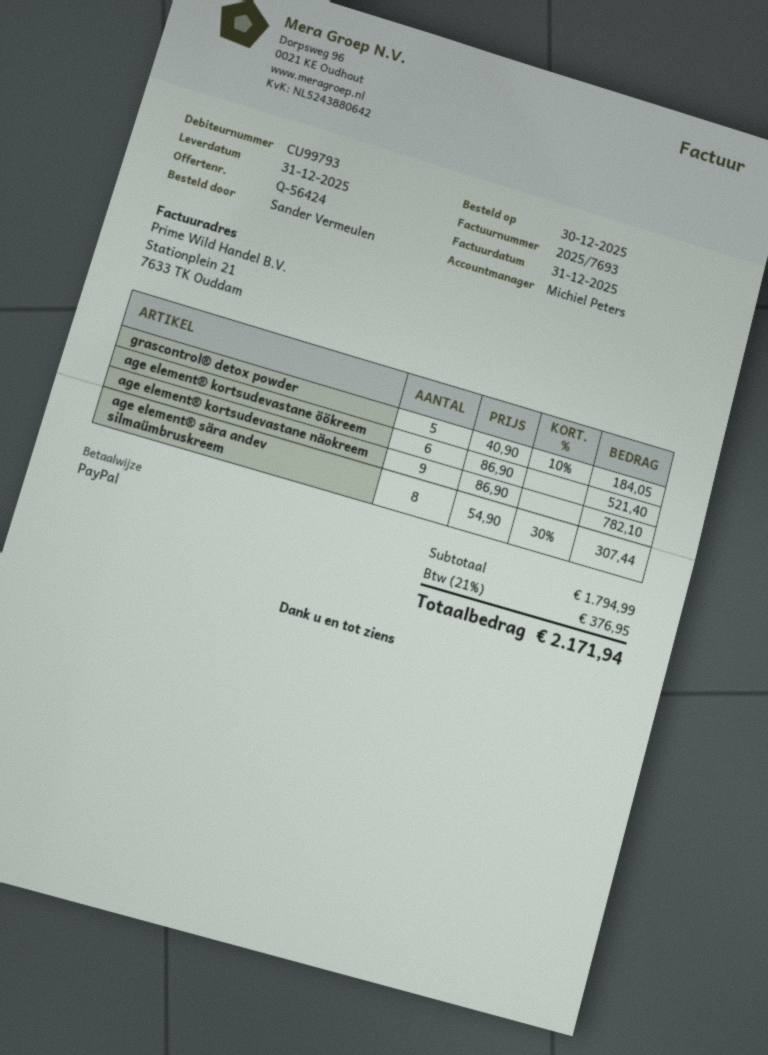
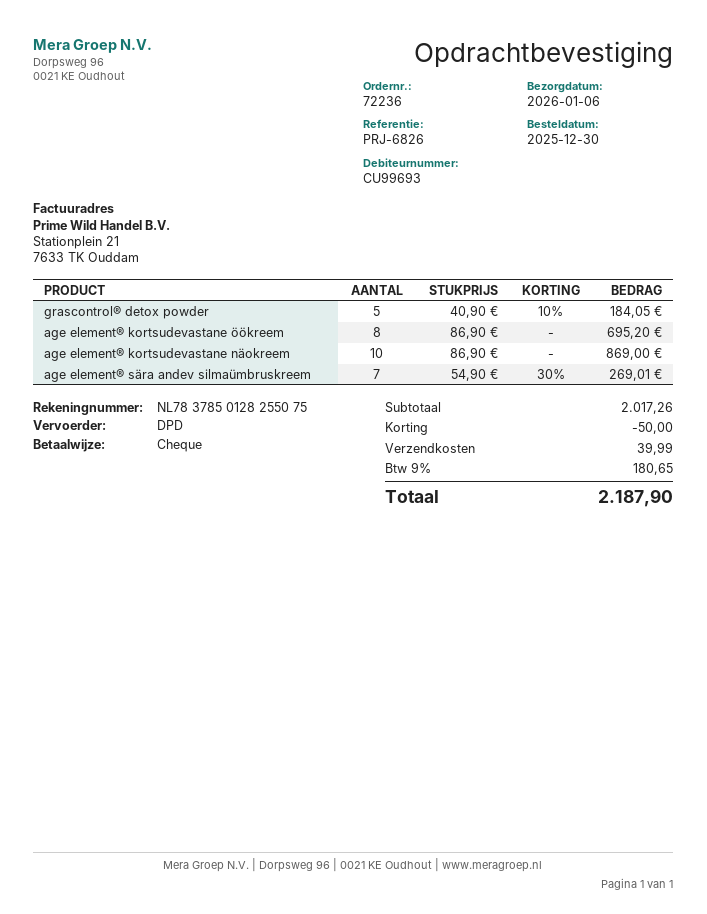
delivery date: 2025-12-31 -> 2026-01-06
customer number: CU99793 -> CU99693
payment method: PayPal -> cheque
age element® kortsudevastane öökreem: 6 x 86.90 = 521.40 -> 8 x 86.90 = 695.20
age element® kortsudevastane näokreem: 9 x 86.90 = 782.10 -> 10 x 86.90 = 869.00
age element® sära andev silmaümbruskreem: 8 x 54.90 - 30% = 307.44 -> 7 x 54.90 - 30% = 269.01
subtotal: 1794.99 -> 2017.26
discount: none -> 50.00
shipping: none -> 39.99
tax: 21% = 376.95 -> 9% = 180.65
total: 2171.94 -> 2187.90

